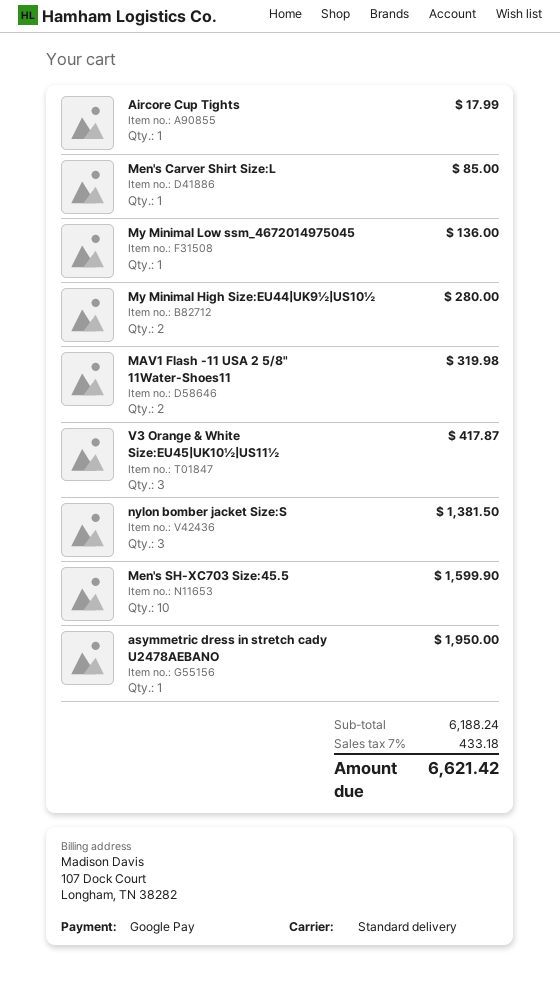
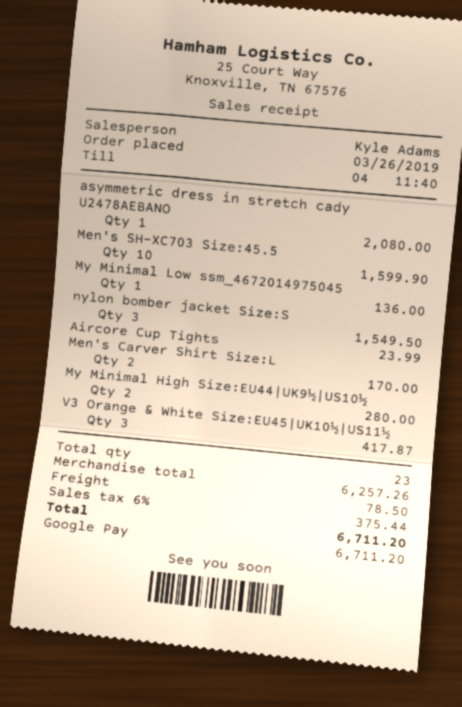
Aircore Cup Tights: 1 for 17.99 -> 1 for 23.99
Men's Carver Shirt Size:L: 1 for 85.00 -> 2 for 170.00
MAV1 Flash -11 USA 2 5/8" 11Water-Shoes11: 2 for 319.98 -> none
nylon bomber jacket Size:S: 3 for 1381.50 -> 3 for 1549.50
asymmetric dress in stretch cady U2478AEBANO: 1 for 1950.00 -> 1 for 2080.00
subtotal: 6188.24 -> 6257.26
shipping: none -> 78.50
tax: 7% = 433.18 -> 6% = 375.44
total: 6621.42 -> 6711.20

